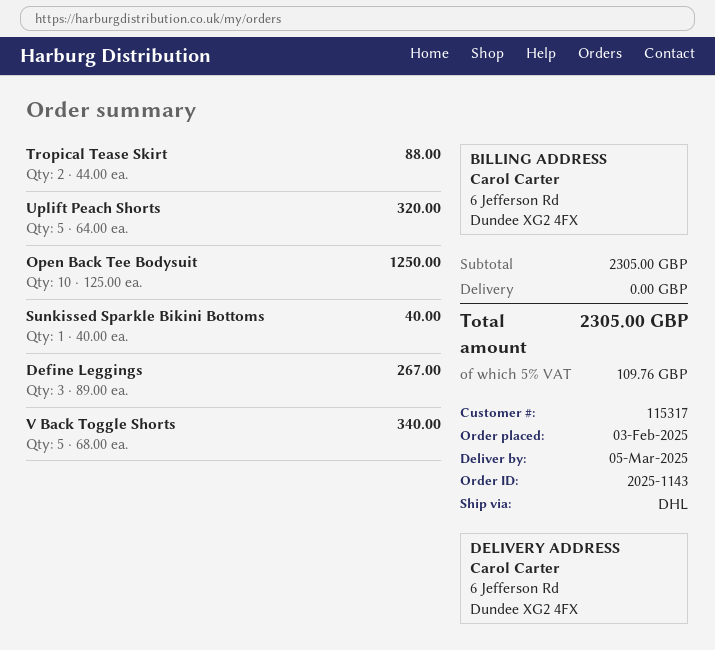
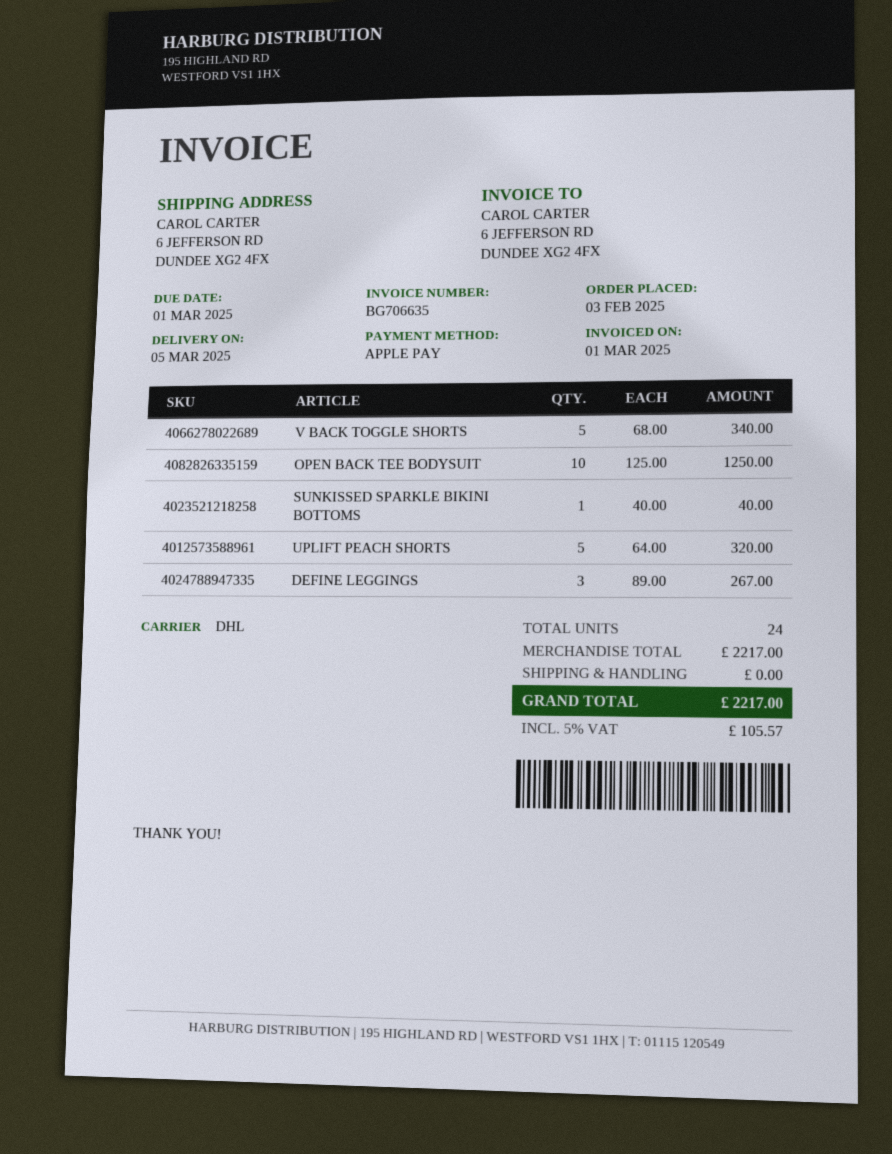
Tropical Tease Skirt: 2 x 44.00 = 88.00 -> none
subtotal: 2305.00 -> 2217.00
tax: 5% = 109.76 -> 5% = 105.57
total: 2305.00 -> 2217.00

